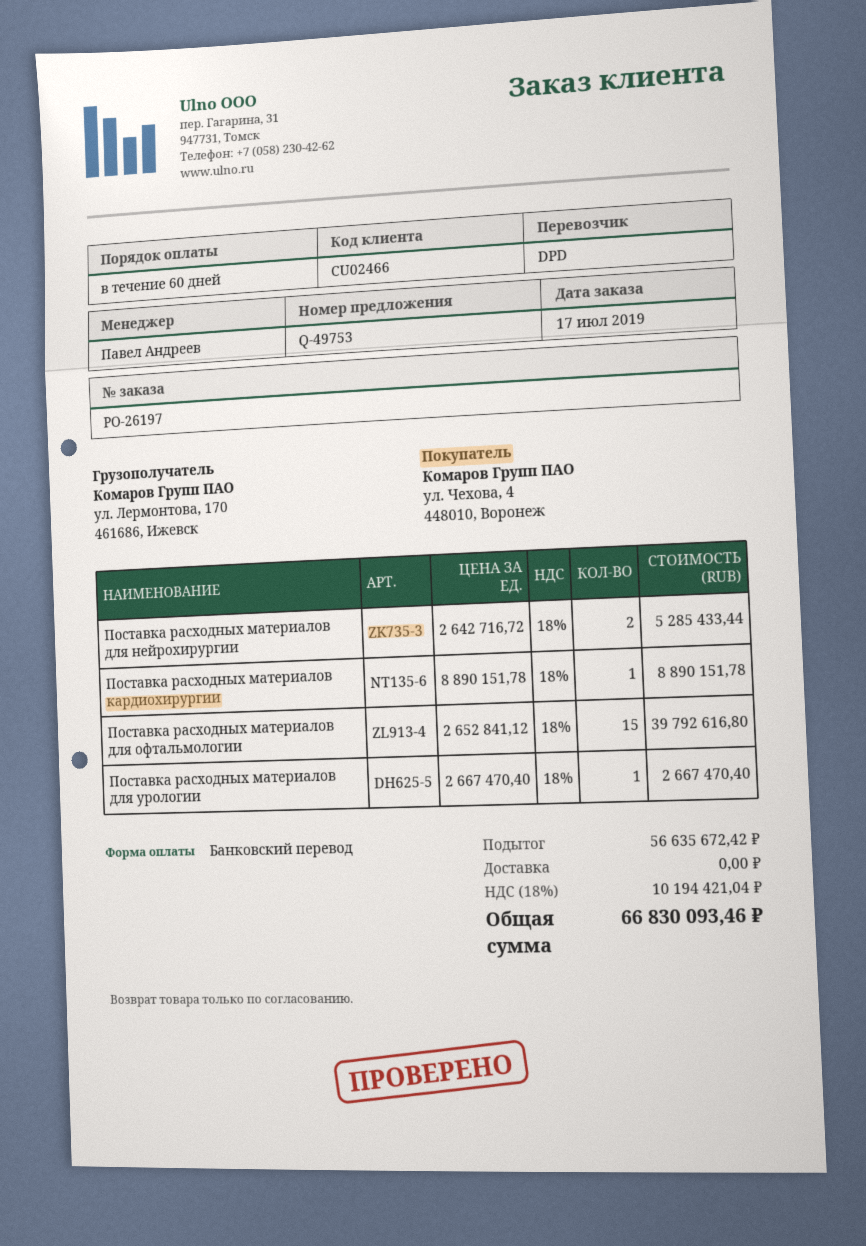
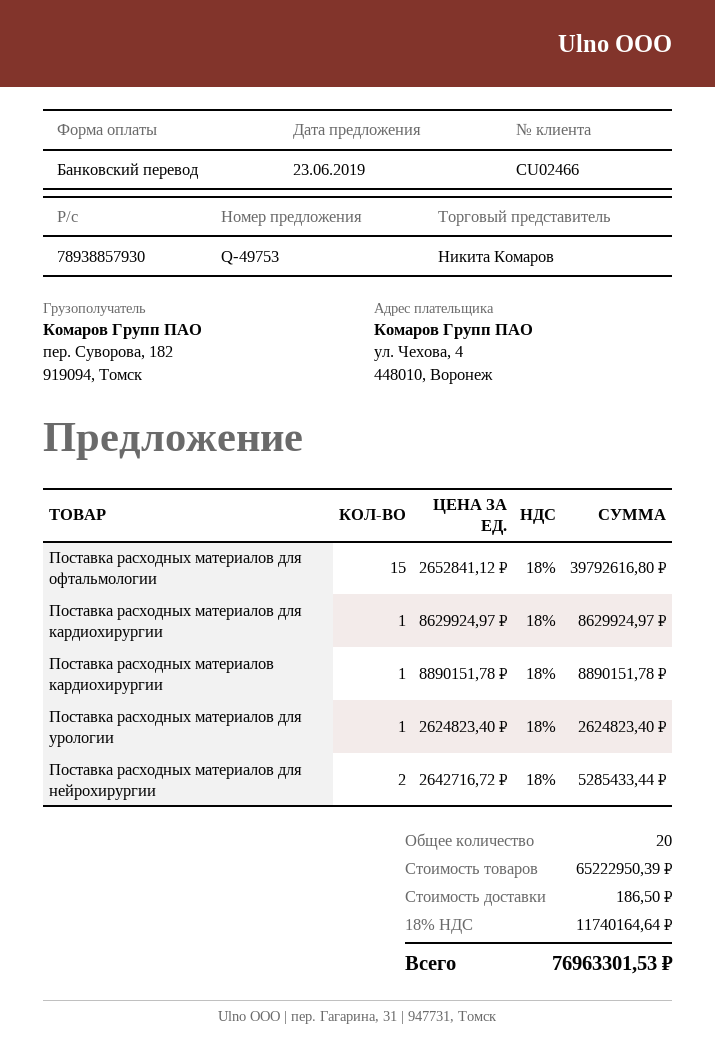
sales rep: Павел Андреев -> Никита Комаров
ship to: ул. Лермонтова, 170, 461686, Ижевск -> пер. Суворова, 182, 919094, Томск
Поставка расходных материалов для урологии: 1 x 2667470.40 = 2667470.40 -> 1 x 2624823.40 = 2624823.40
Поставка расходных материалов для кардиохирургии: none -> 1 x 8629924.97 = 8629924.97
subtotal: 56635672.42 -> 65222950.39
shipping: 0.00 -> 186.50
tax: 18% = 10194421.04 -> 18% = 11740164.64
total: 66830093.46 -> 76963301.53

